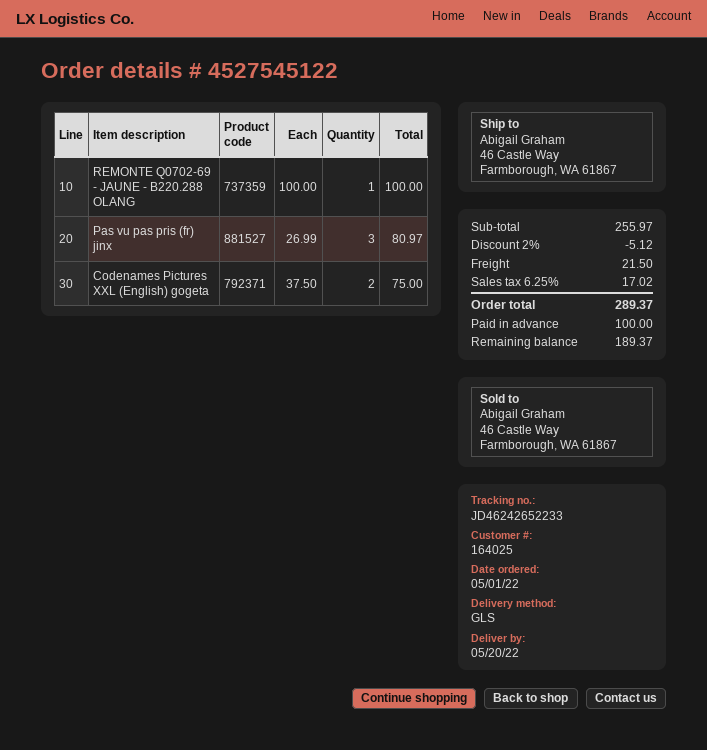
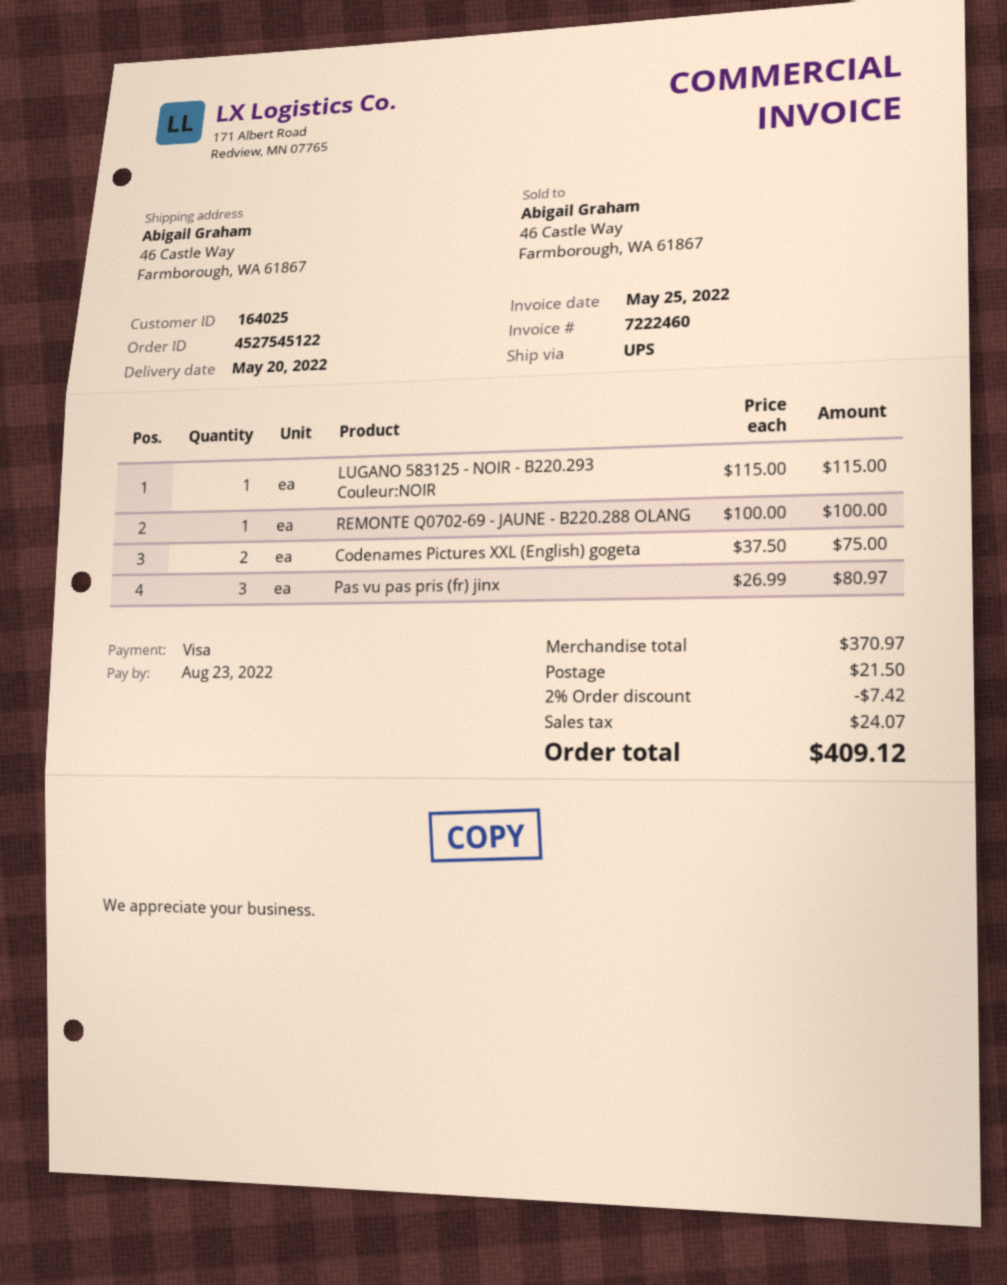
shipping method: GLS -> UPS
LUGANO 583125 - NOIR - B220.293 Couleur:NOIR: none -> 1 x 115.00 = 115.00
subtotal: 255.97 -> 370.97
discount: 2% = 5.12 -> 2% = 7.42
tax: 17.02 -> 24.07
total: 289.37 -> 409.12

